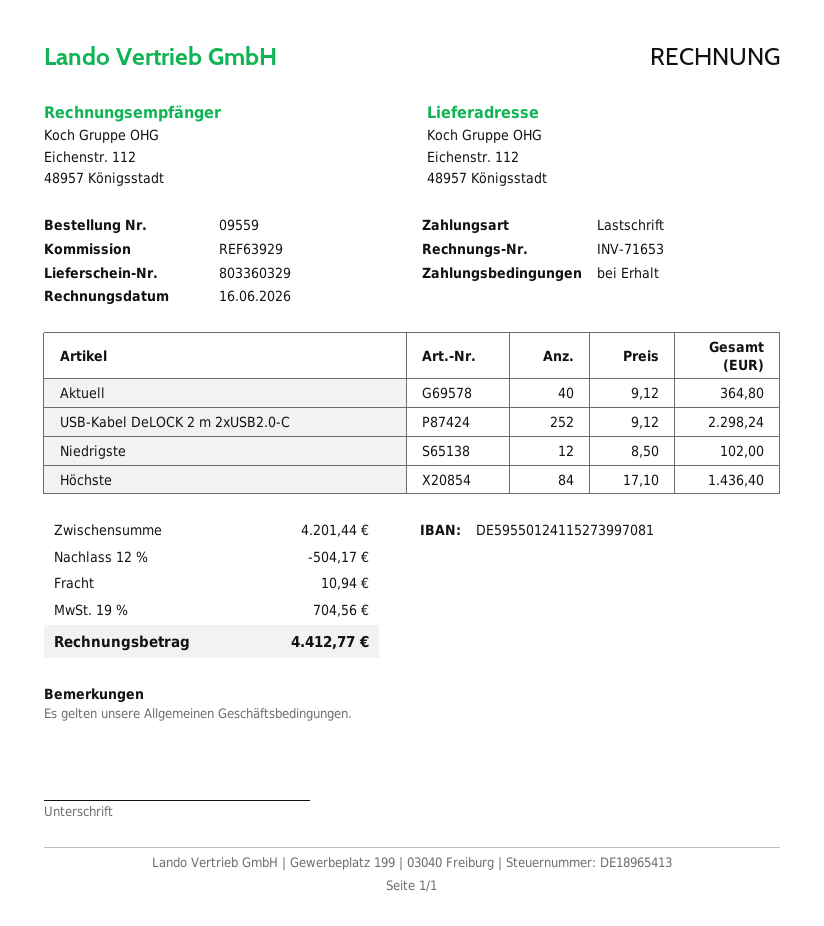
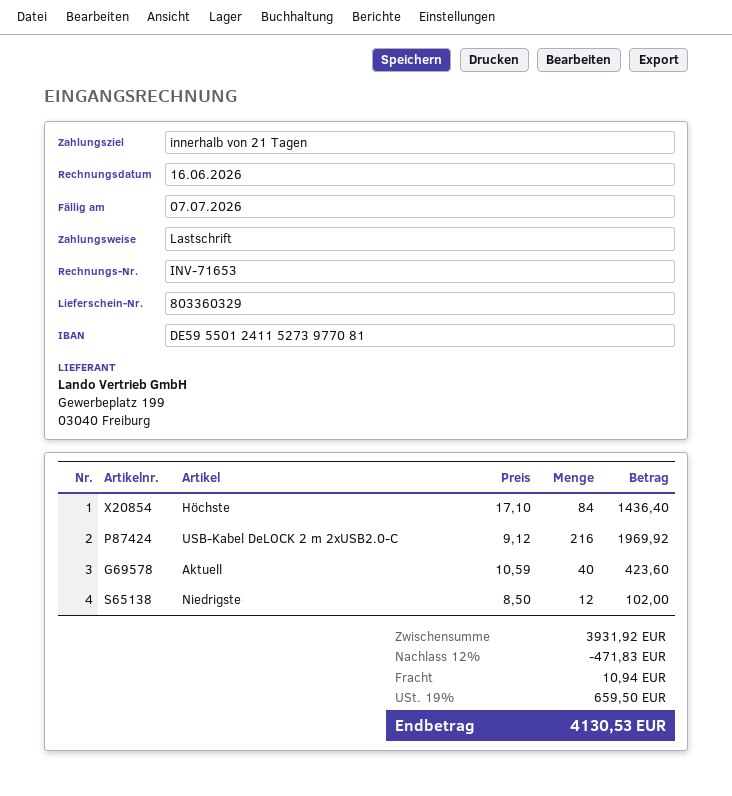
payment terms: on receipt -> 21 days
bank account: DE59550124115273997081 -> DE59550124115273977081
Aktuell: 40 x 9.12 = 364.80 -> 40 x 10.59 = 423.60
USB-Kabel DeLOCK 2 m 2xUSB2.0-C: 252 x 9.12 = 2298.24 -> 216 x 9.12 = 1969.92
subtotal: 4201.44 -> 3931.92
discount: 12% = 504.17 -> 12% = 471.83
tax: 19% = 704.56 -> 19% = 659.50
total: 4412.77 -> 4130.53

